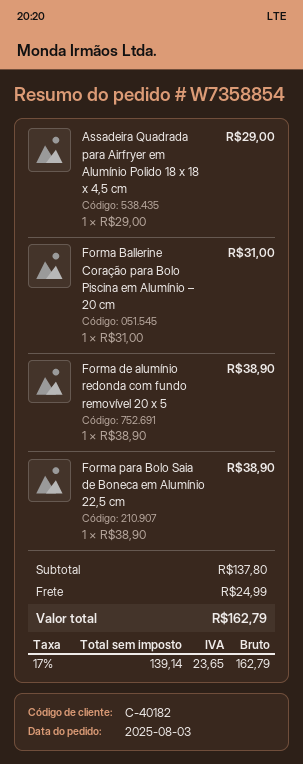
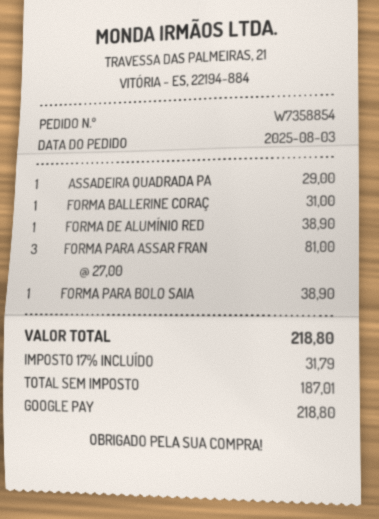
FORMA PARA ASSAR FRAN: none -> 3 x 27.00 = 81.00
shipping: 24.99 -> none
net: 139.14 -> 187.01
tax: 17% = 23.65 -> 17% = 31.79
total: 162.79 -> 218.80

